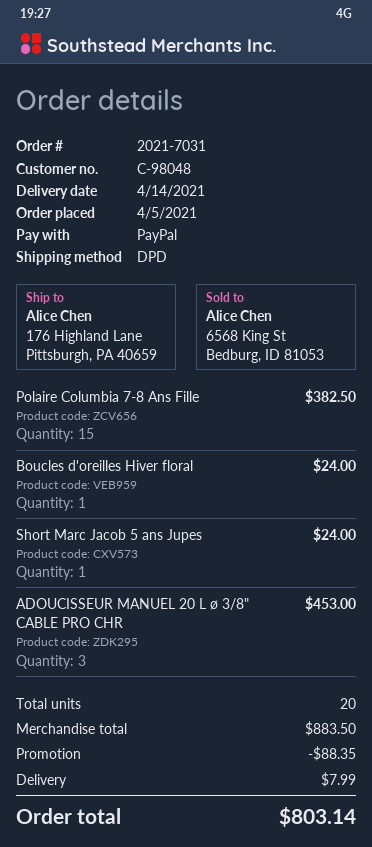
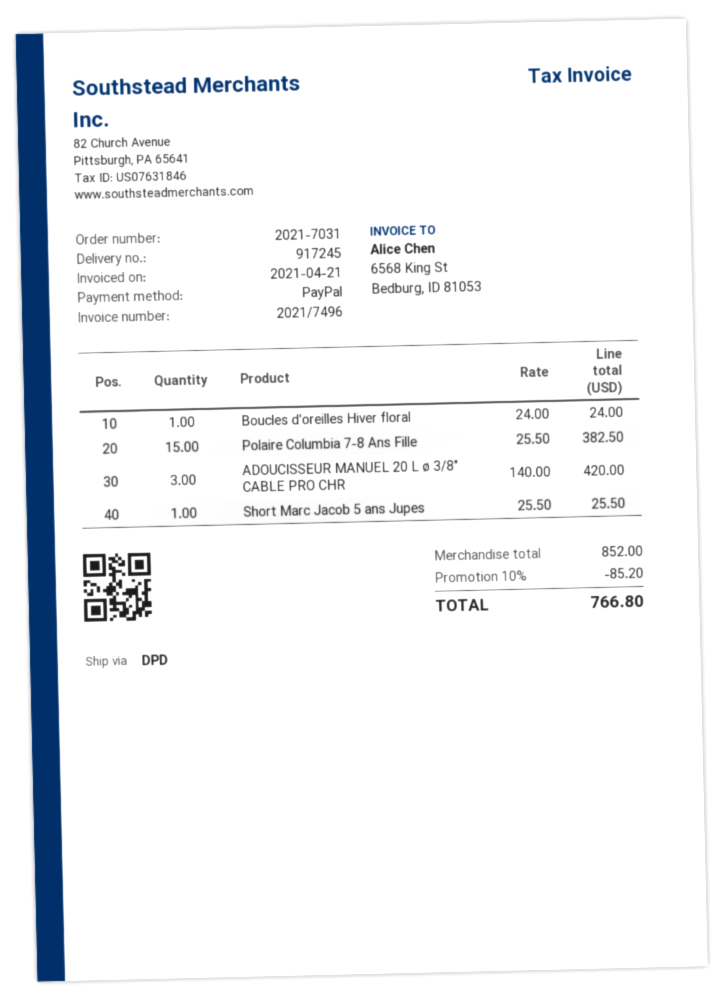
Short Marc Jacob 5 ans Jupes: 1 for 24.00 -> 1 for 25.50
ADOUCISSEUR MANUEL 20 L ø 3/8" CABLE PRO CHR: 3 for 453.00 -> 3 for 420.00
subtotal: 883.50 -> 852.00
discount: 88.35 -> 85.20
shipping: 7.99 -> none
total: 803.14 -> 766.80

